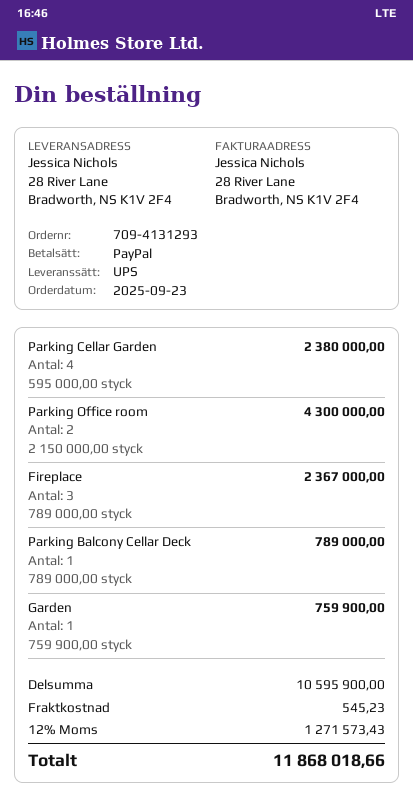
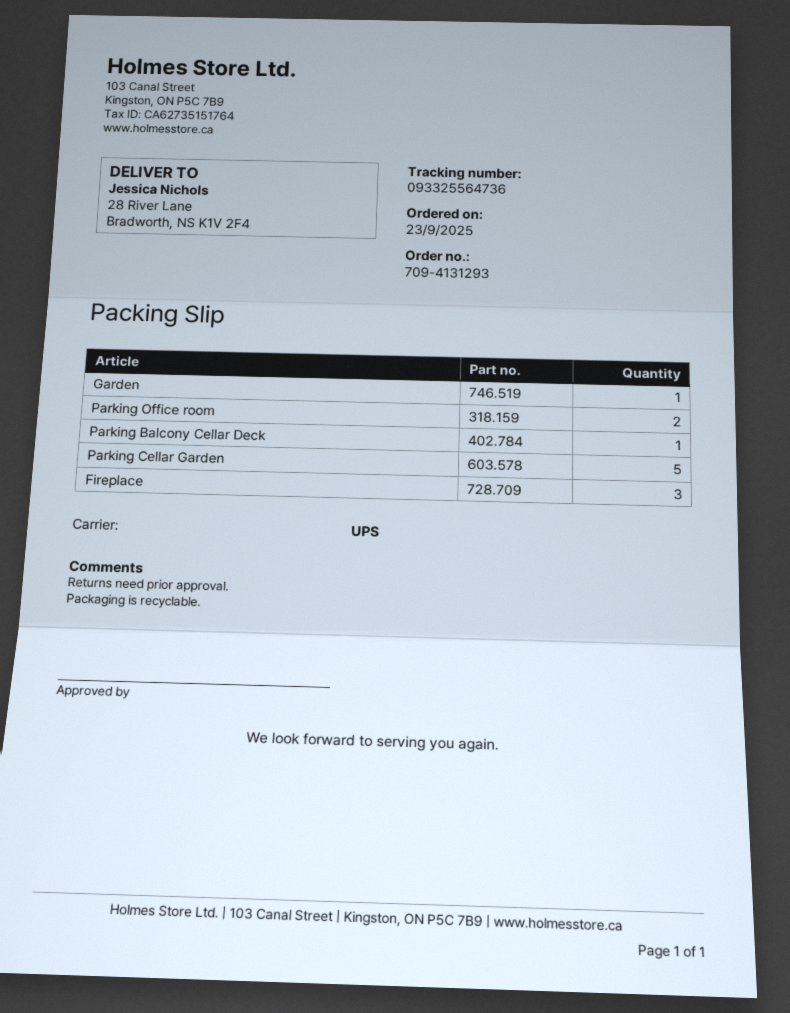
Parking Cellar Garden: 4 -> 5

